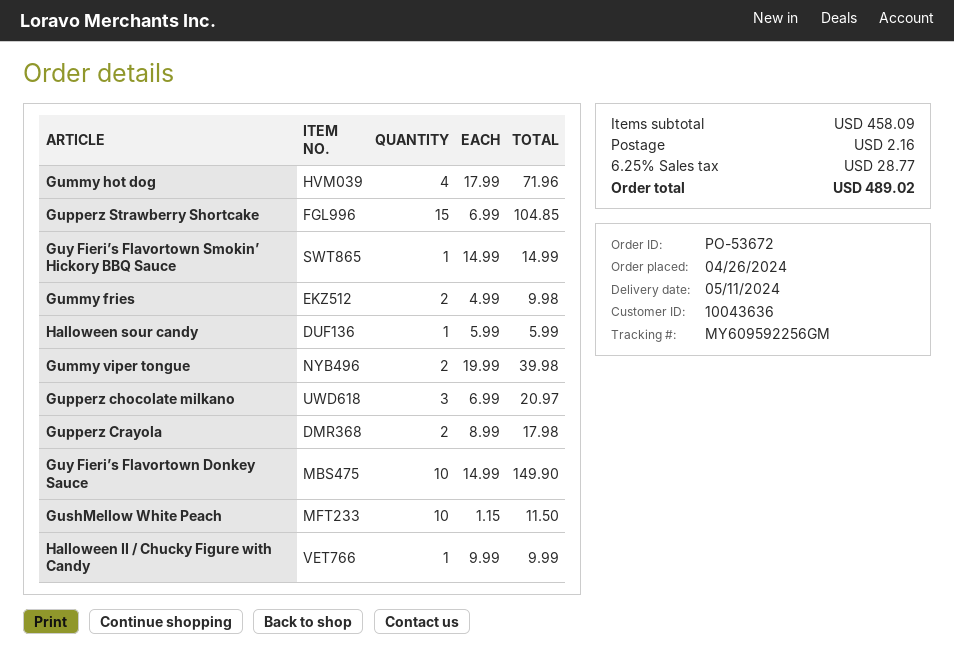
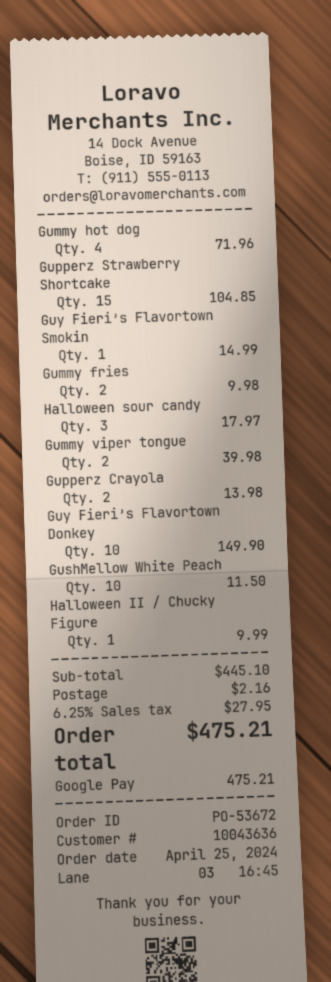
order date: 2024-04-26 -> 2024-04-25
Halloween sour candy: 1 for 5.99 -> 3 for 17.97
Gupperz chocolate milkano: 3 for 20.97 -> none
Gupperz Crayola: 2 for 17.98 -> 2 for 13.98
subtotal: 458.09 -> 445.10
tax: 6.25% = 28.77 -> 6.25% = 27.95
total: 489.02 -> 475.21

